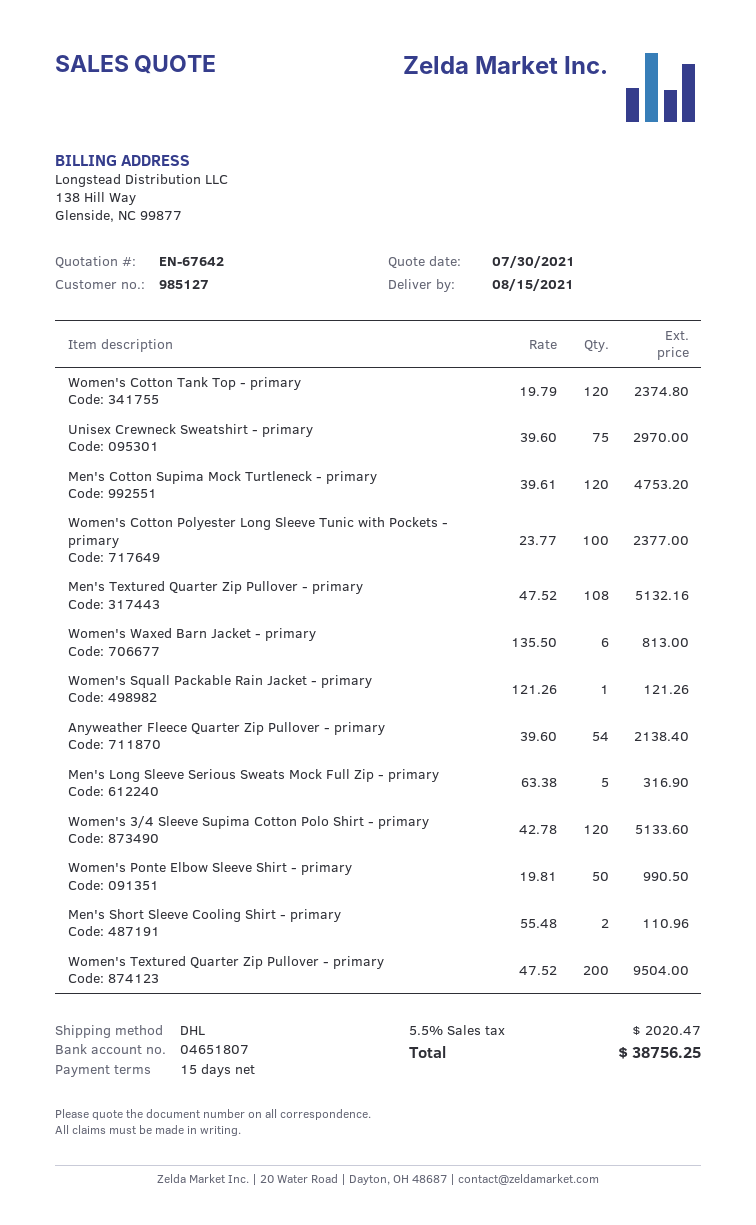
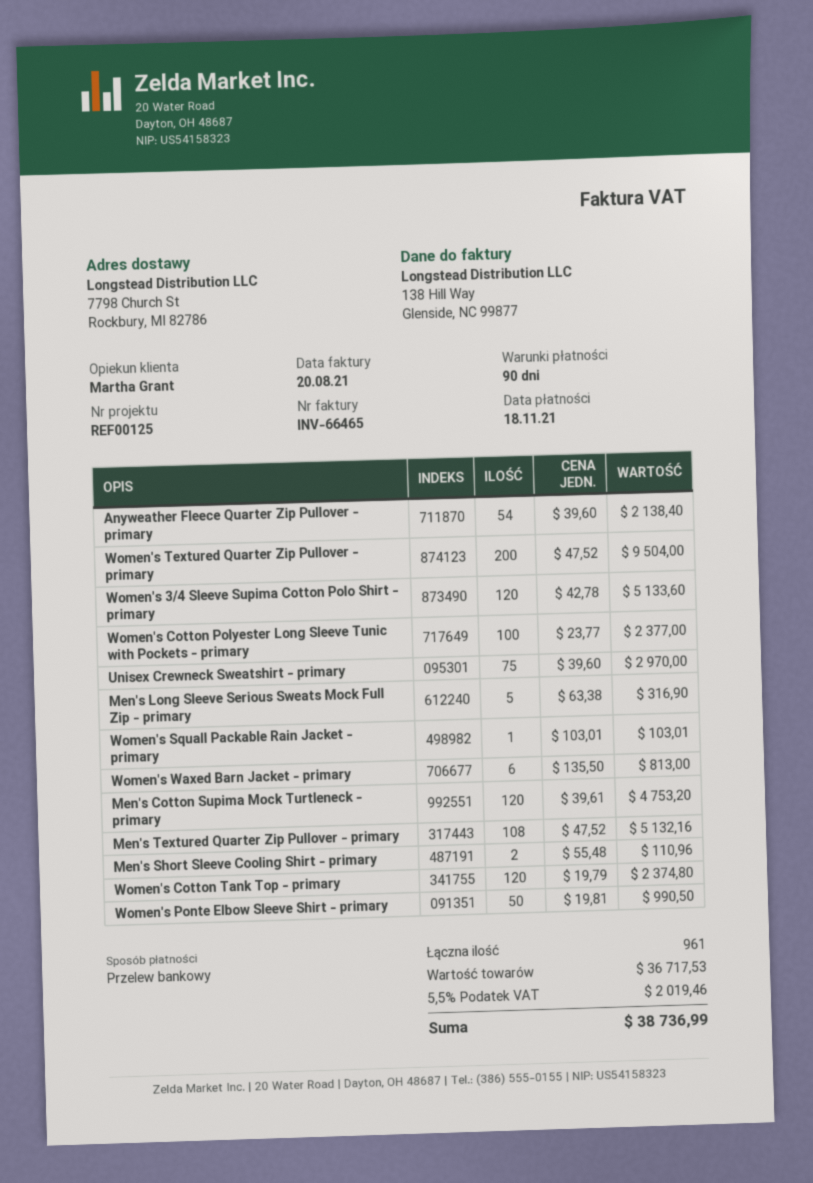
payment terms: 15 days -> 90 days
Women's Squall Packable Rain Jacket - primary: 1 x 121.26 = 121.26 -> 1 x 103.01 = 103.01
tax: 5.5% = 2020.47 -> 5.5% = 2019.46
total: 38756.25 -> 38736.99

